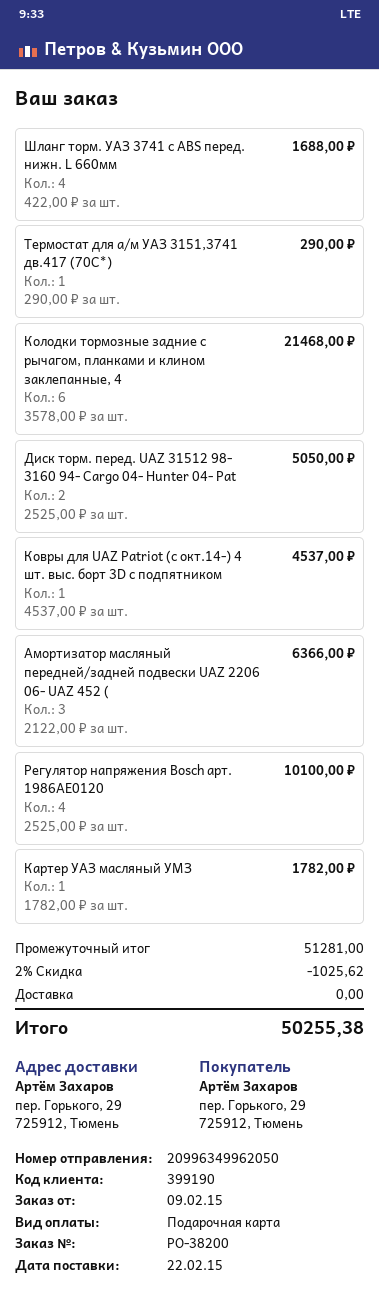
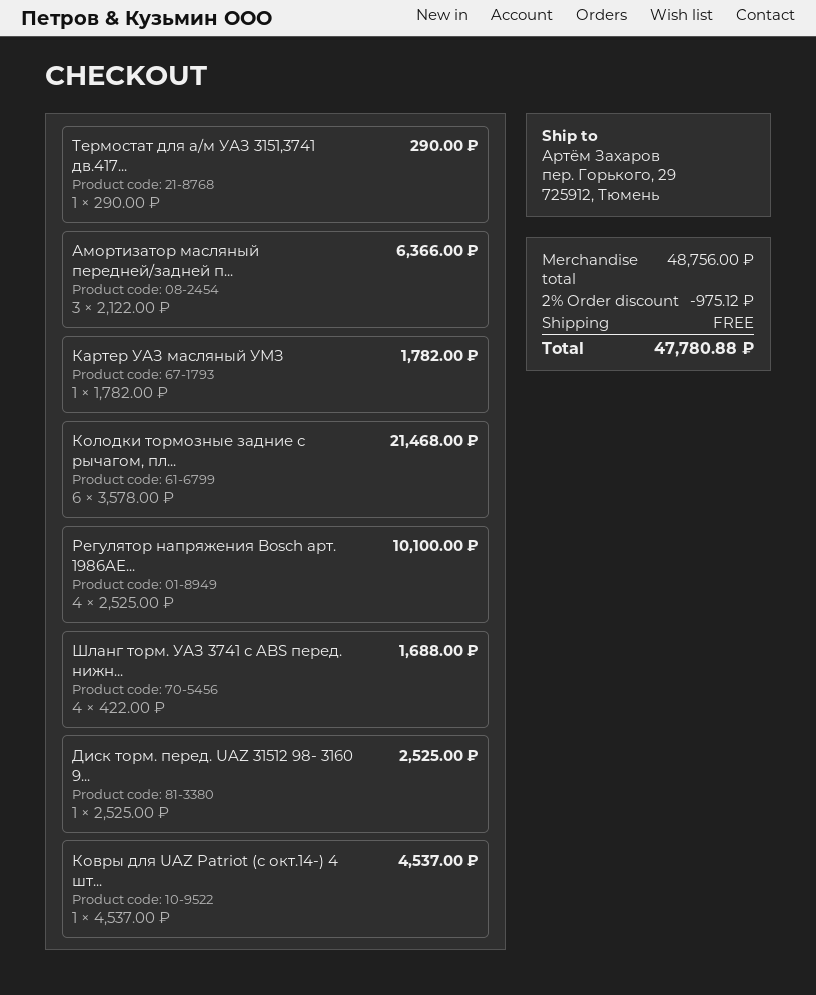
Диск торм. перед. UAZ 31512 98- 3160 94- Cargo 04- Hunter 04- Pat: 2 x 2525.00 = 5050.00 -> 1 x 2525.00 = 2525.00
subtotal: 51281.00 -> 48756.00
discount: 2% = 1025.62 -> 2% = 975.12
total: 50255.38 -> 47780.88

